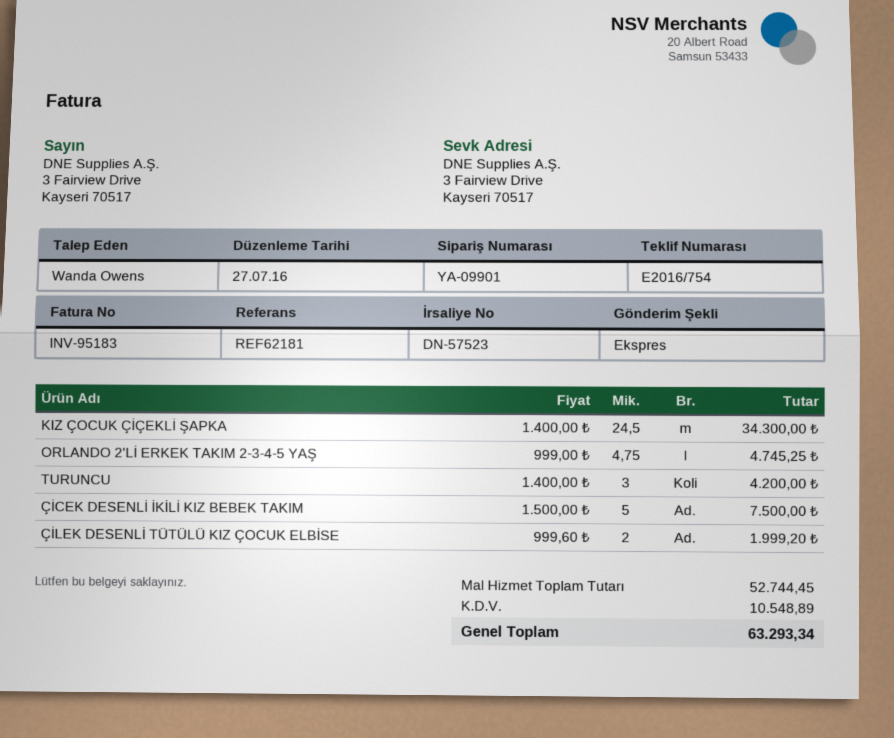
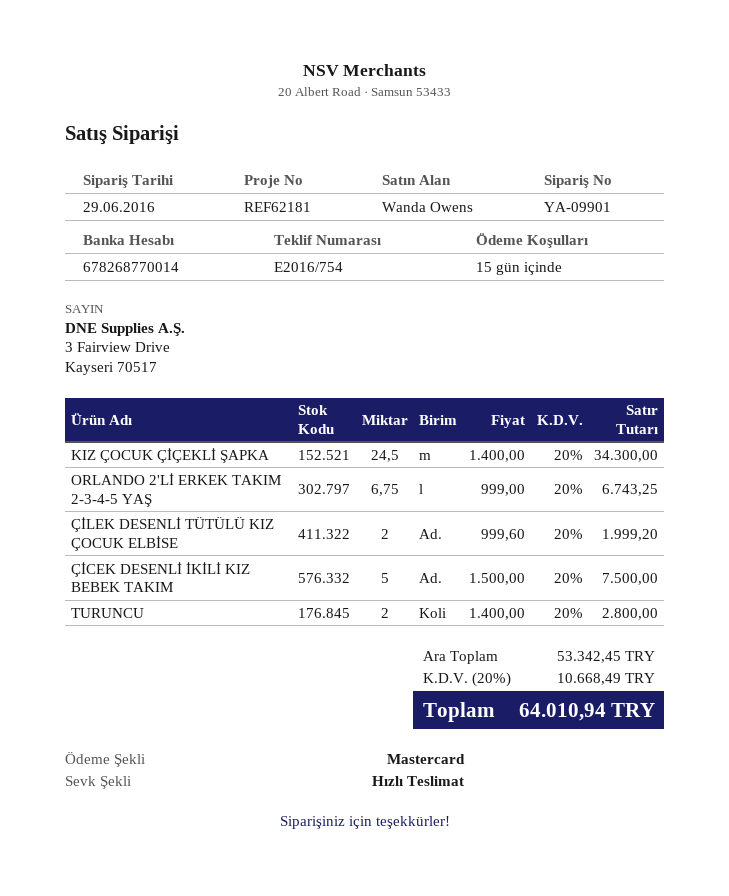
ORLANDO 2'Lİ ERKEK TAKIM 2-3-4-5 YAŞ: 4.75 x 999.00 = 4745.25 -> 6.75 x 999.00 = 6743.25
TURUNCU: 3 x 1400.00 = 4200.00 -> 2 x 1400.00 = 2800.00
subtotal: 52744.45 -> 53342.45
tax: 10548.89 -> 10668.49
total: 63293.34 -> 64010.94

